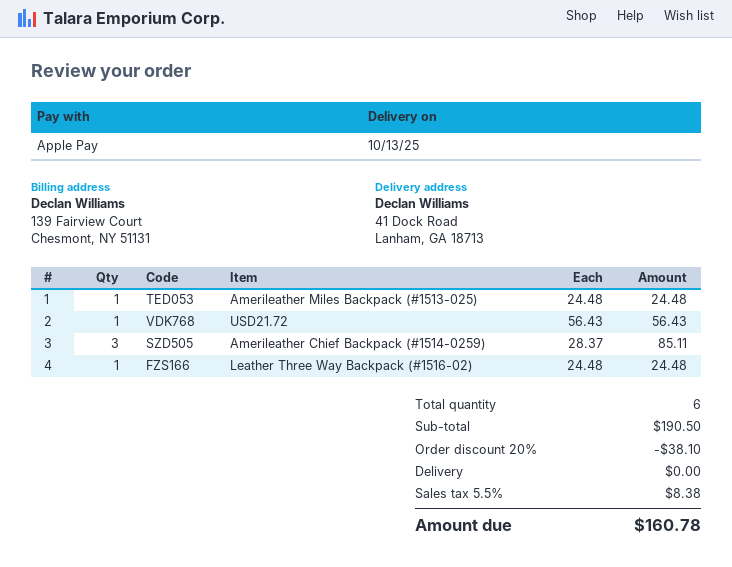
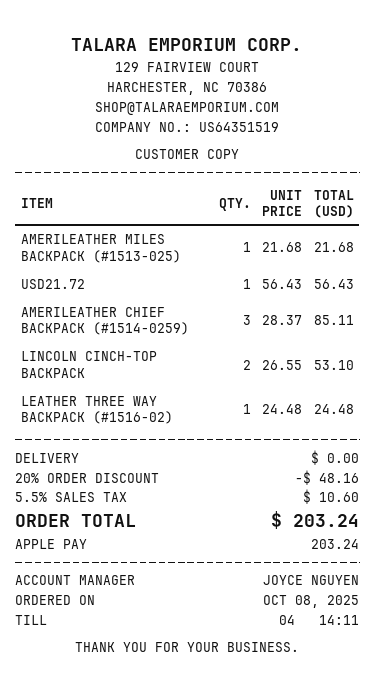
Amerileather Miles Backpack (#1513-025): 1 x 24.48 = 24.48 -> 1 x 21.68 = 21.68
LINCOLN CINCH-TOP BACKPACK: none -> 2 x 26.55 = 53.10
discount: 20% = 38.10 -> 20% = 48.16
tax: 5.5% = 8.38 -> 5.5% = 10.60
total: 160.78 -> 203.24

